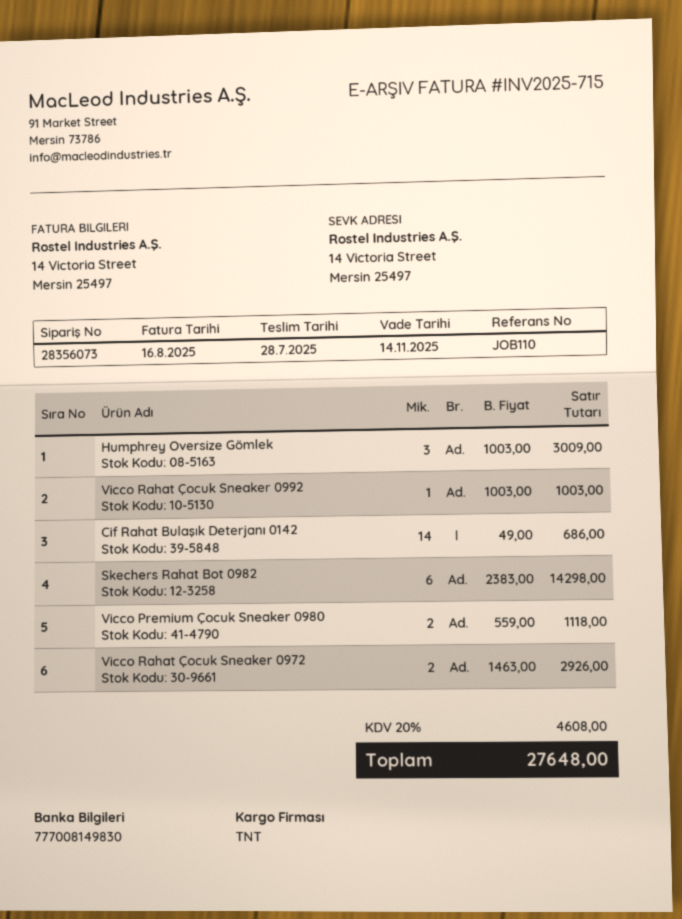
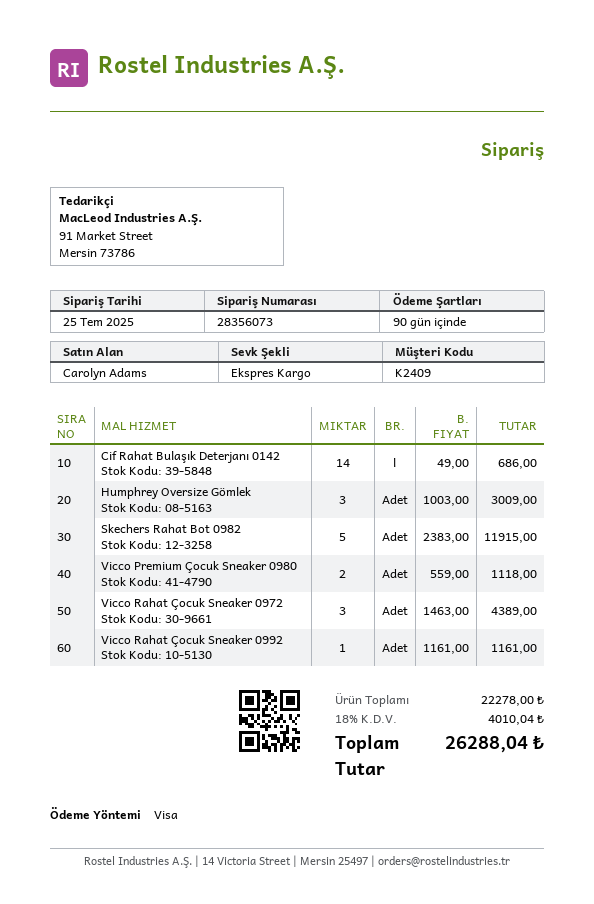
shipping method: TNT -> express
Vicco Rahat Çocuk Sneaker 0992: 1 x 1003.00 = 1003.00 -> 1 x 1161.00 = 1161.00
Skechers Rahat Bot 0982: 6 x 2383.00 = 14298.00 -> 5 x 2383.00 = 11915.00
Vicco Rahat Çocuk Sneaker 0972: 2 x 1463.00 = 2926.00 -> 3 x 1463.00 = 4389.00
tax: 20% = 4608.00 -> 18% = 4010.04
total: 27648.00 -> 26288.04

